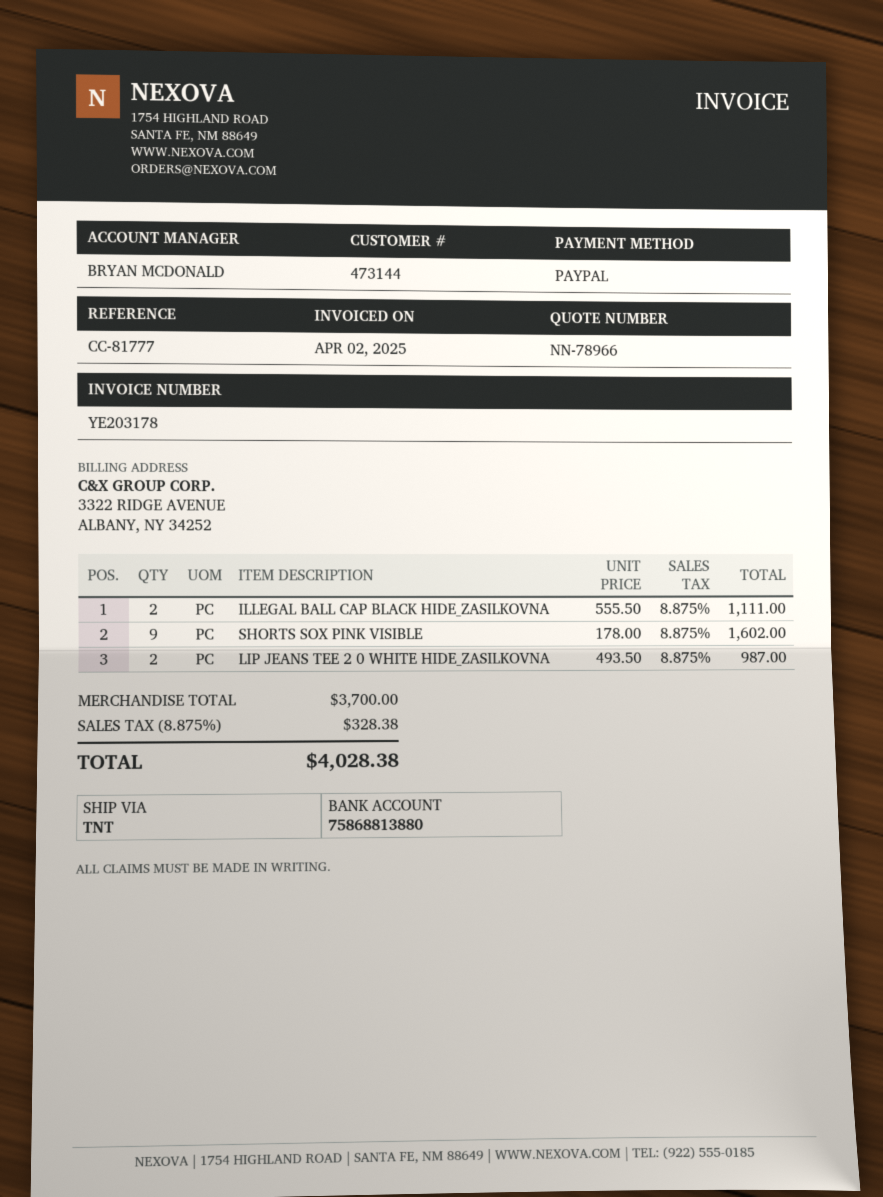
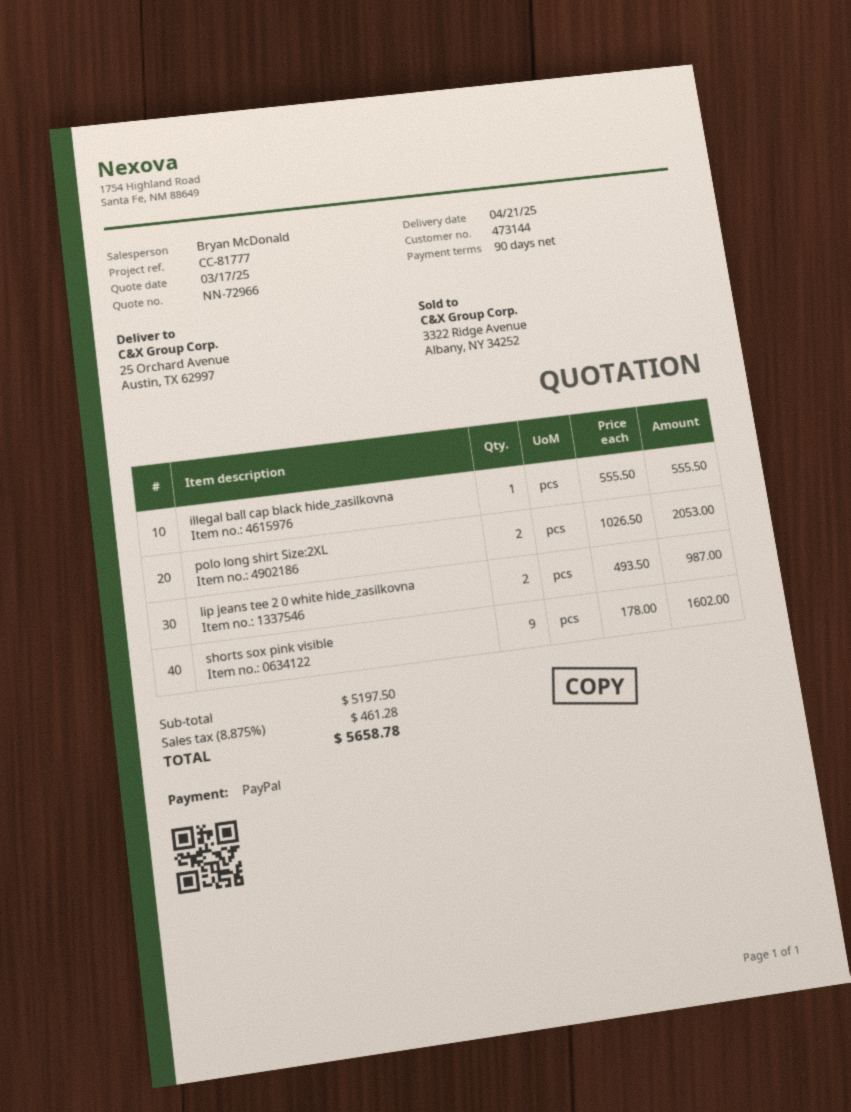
quote number: NN-78966 -> NN-72966
ILLEGAL BALL CAP BLACK HIDE_ZASILKOVNA: 2 x 555.50 = 1111.00 -> 1 x 555.50 = 555.50
polo long shirt Size:2XL: none -> 2 x 1026.50 = 2053.00
subtotal: 3700.00 -> 5197.50
tax: 8.875% = 328.38 -> 8.875% = 461.28
total: 4028.38 -> 5658.78

